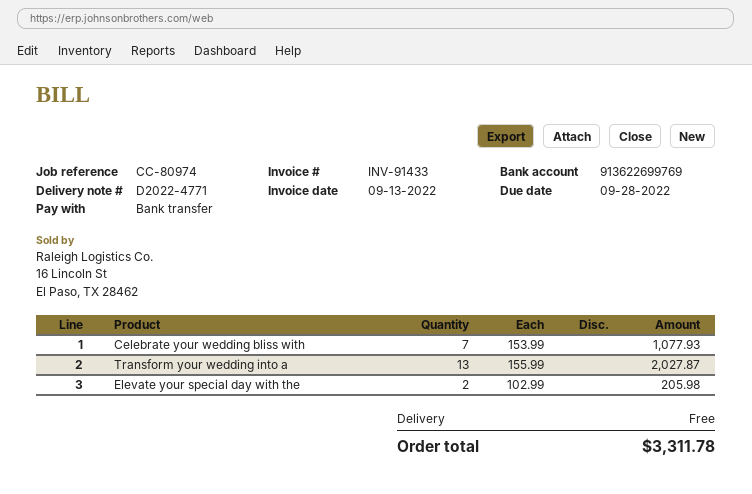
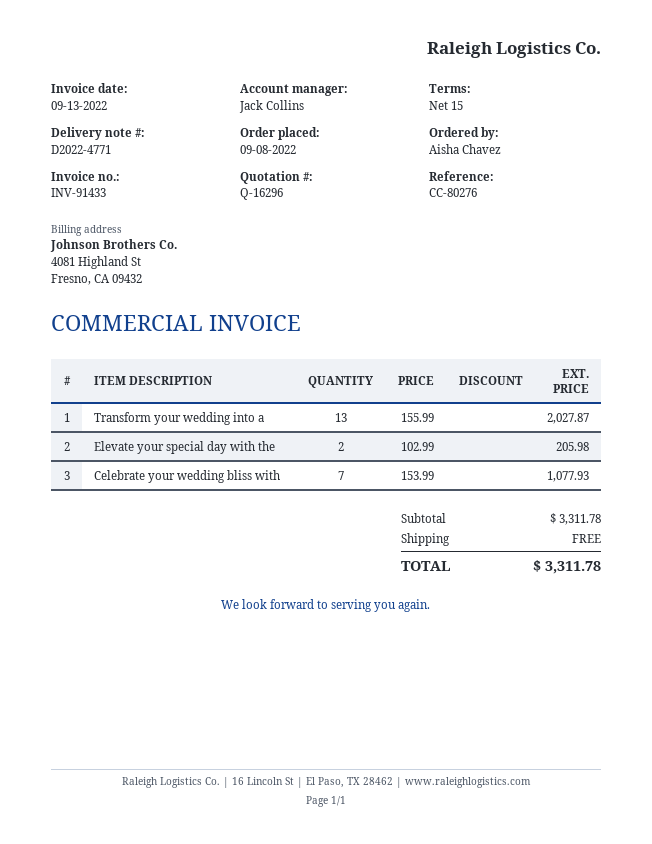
reference: CC-80974 -> CC-80276

